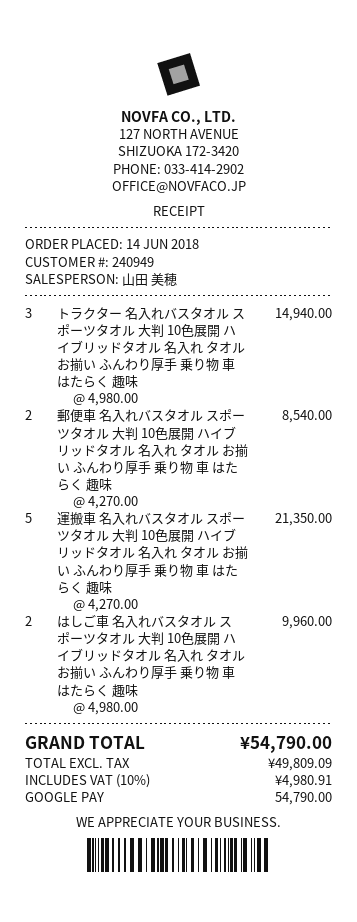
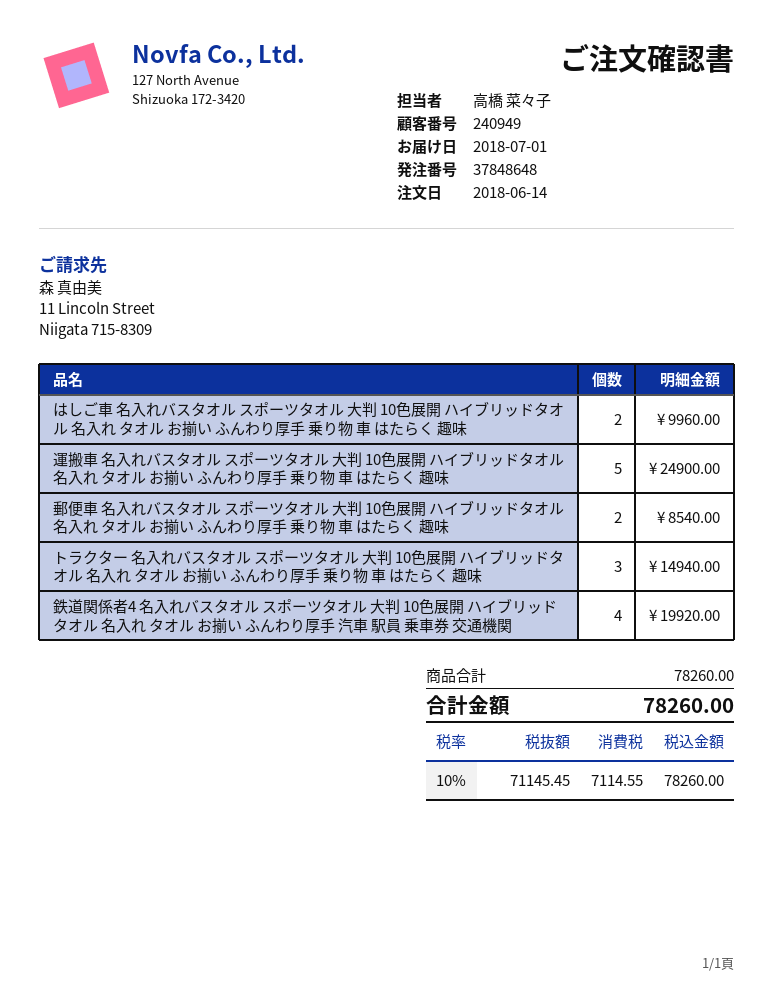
sales rep: 山田 美穂 -> 高橋 菜々子
運搬車 名入れバスタオル スポーツタオル 大判 10色展開 ハイブリッドタオル 名入れ タオル お揃い ふんわり厚手 乗り物 車 はたらく 趣味: 5 for 21350.00 -> 5 for 24900.00
鉄道関係者4 名入れバスタオル スポーツタオル 大判 10色展開 ハイブリッドタオル 名入れ タオル お揃い ふんわり厚手 汽車 駅員 乗車券 交通機関: none -> 4 for 19920.00
net: 49809.09 -> 71145.45
tax: 10% = 4980.91 -> 10% = 7114.55
total: 54790.00 -> 78260.00

